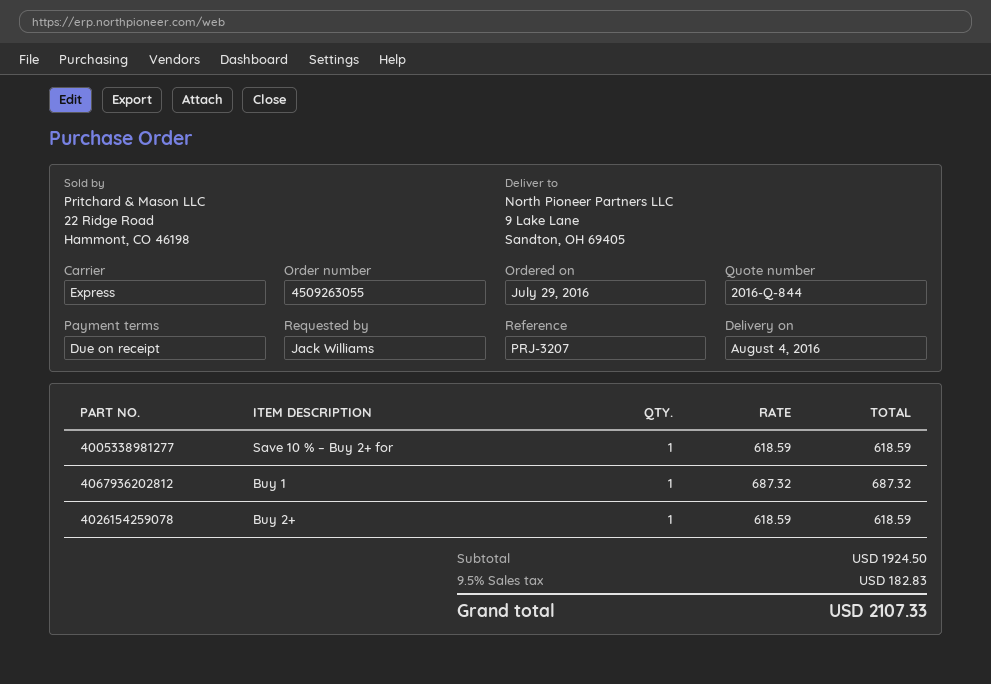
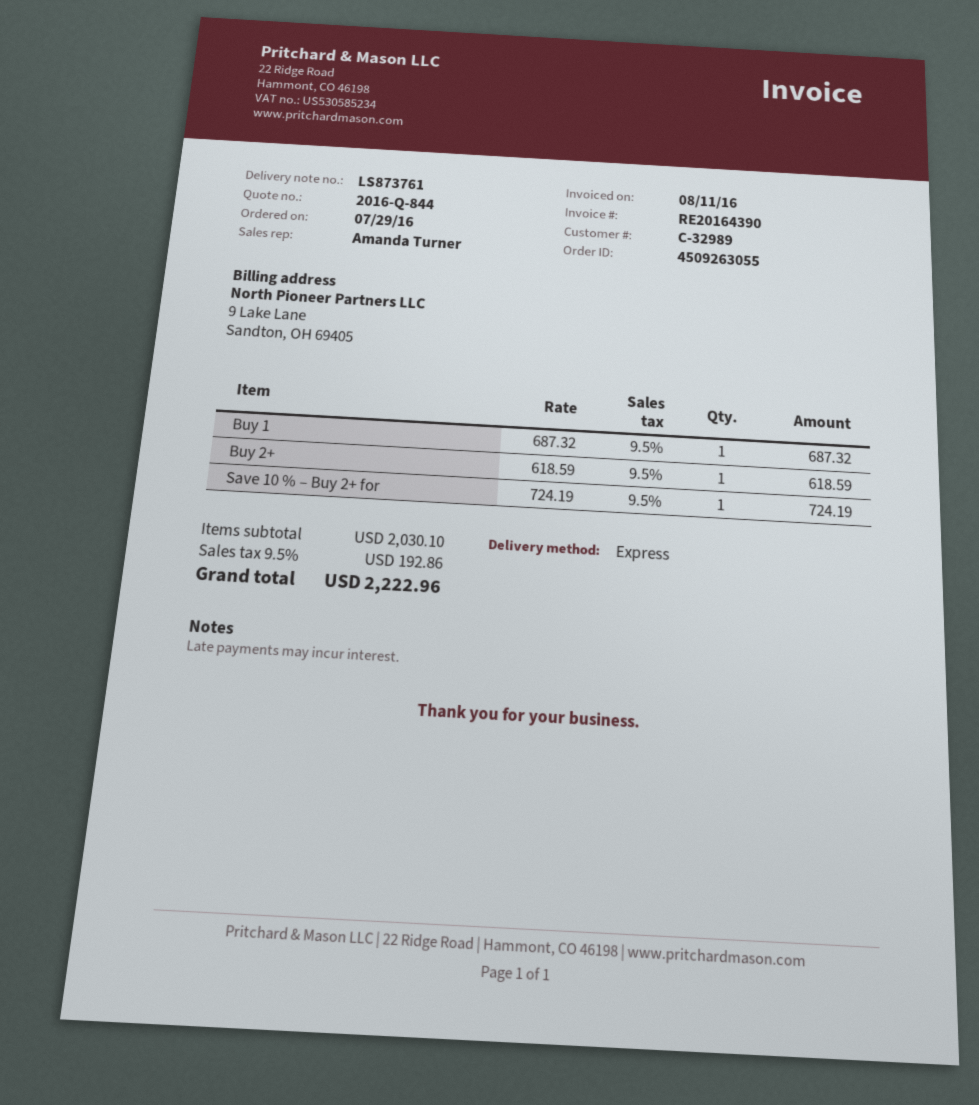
Save 10 % – Buy 2+ for: 1 x 618.59 = 618.59 -> 1 x 724.19 = 724.19
subtotal: 1924.50 -> 2030.10
tax: 9.5% = 182.83 -> 9.5% = 192.86
total: 2107.33 -> 2222.96

